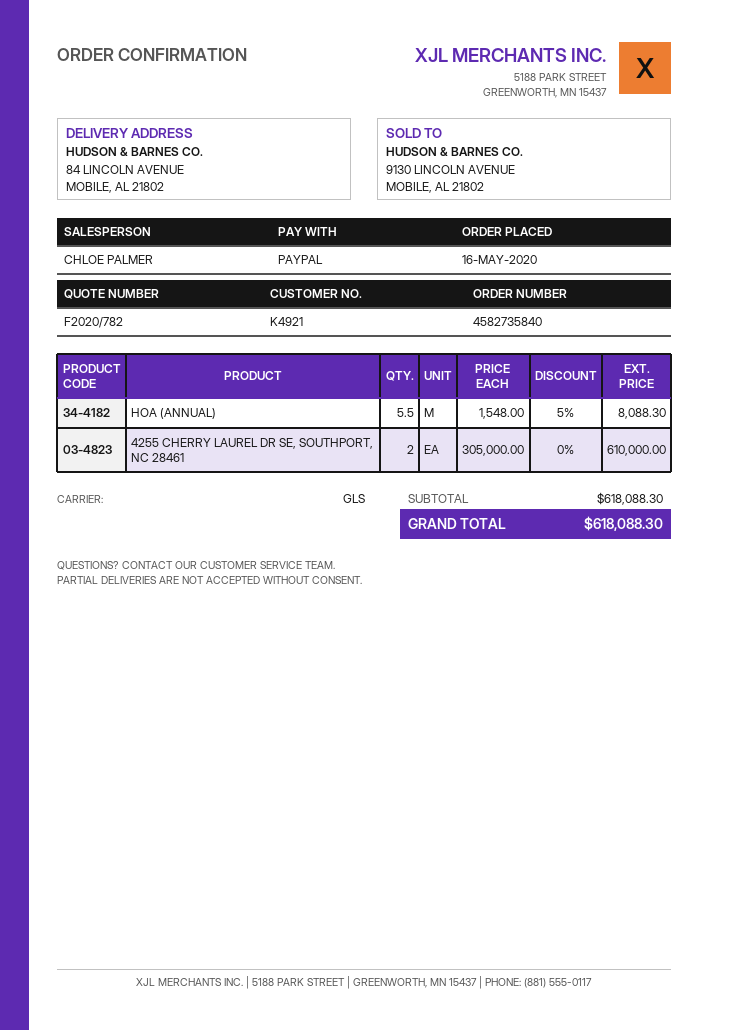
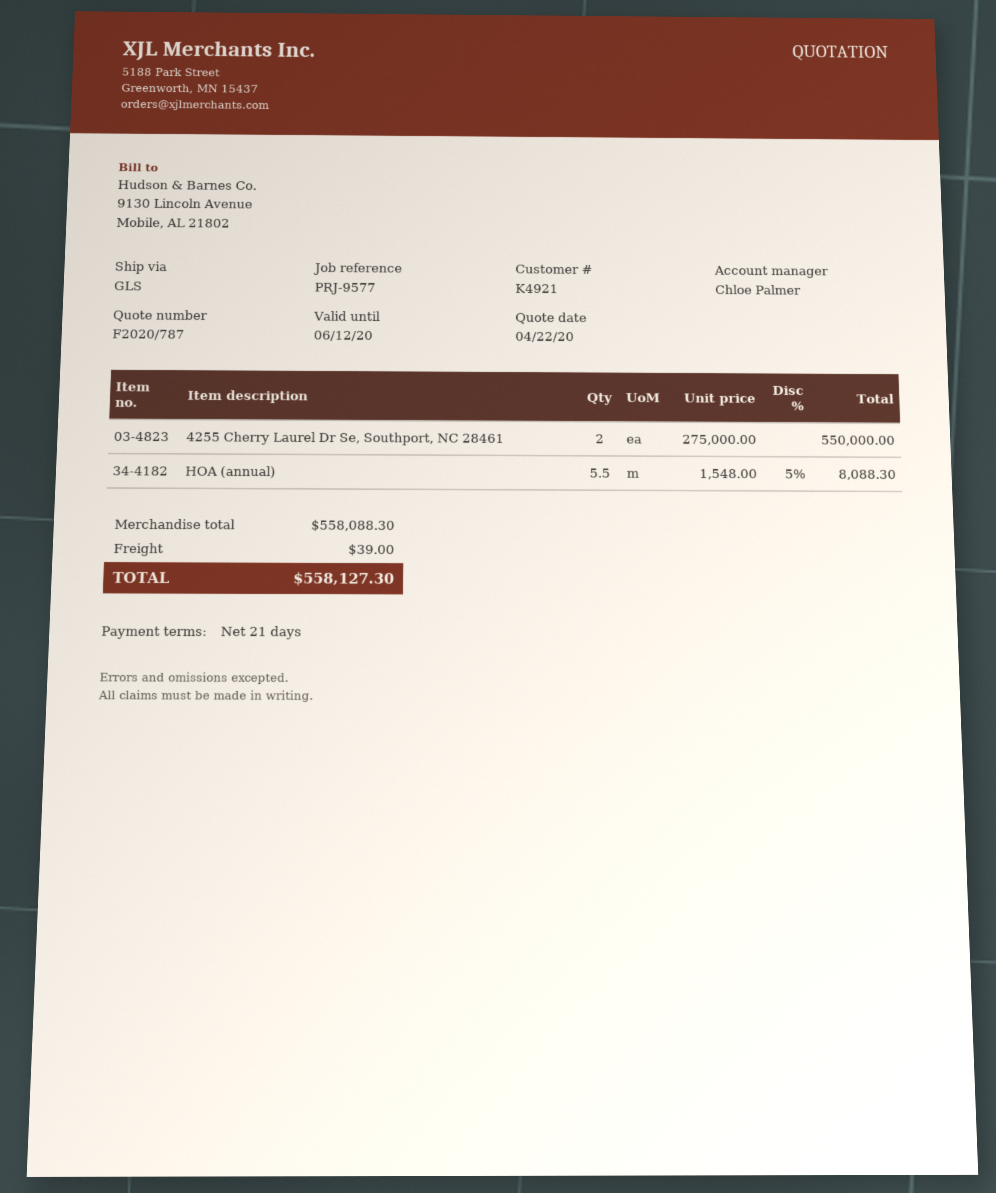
quote number: F2020/782 -> F2020/787
4255 CHERRY LAUREL DR SE, SOUTHPORT, NC 28461: 2 x 305000.00 = 610000.00 -> 2 x 275000.00 = 550000.00
subtotal: 618088.30 -> 558088.30
shipping: none -> 39.00
total: 618088.30 -> 558127.30

